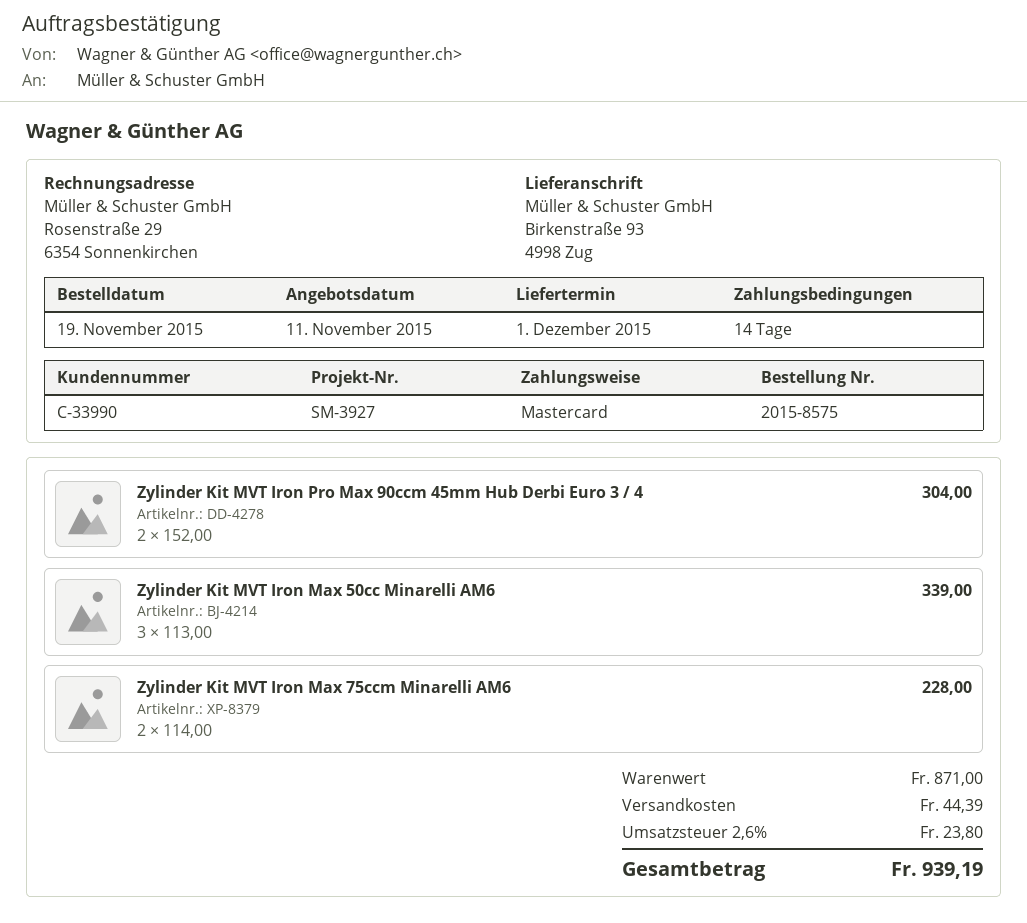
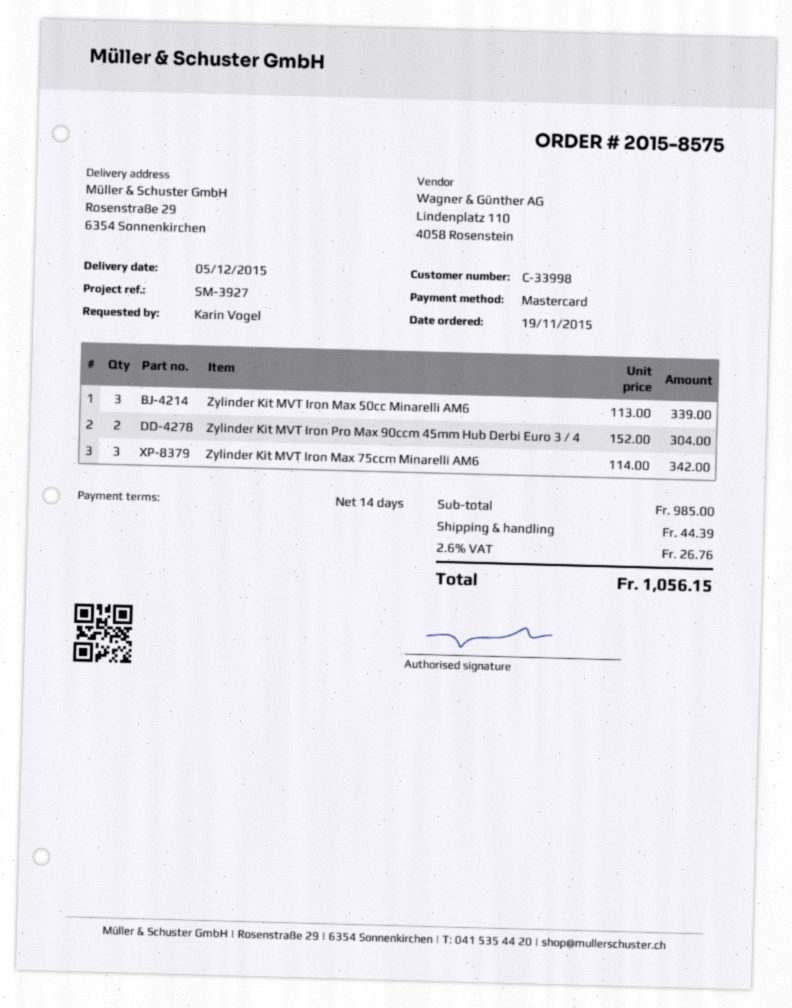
delivery date: 2015-12-01 -> 2015-12-05
customer number: C-33990 -> C-33998
ship to: Birkenstraße 93, 4998 Zug -> Rosenstraße 29, 6354 Sonnenkirchen
Zylinder Kit MVT Iron Max 75ccm Minarelli AM6: 2 x 114.00 = 228.00 -> 3 x 114.00 = 342.00
subtotal: 871.00 -> 985.00
tax: 2.6% = 23.80 -> 2.6% = 26.76
total: 939.19 -> 1056.15

